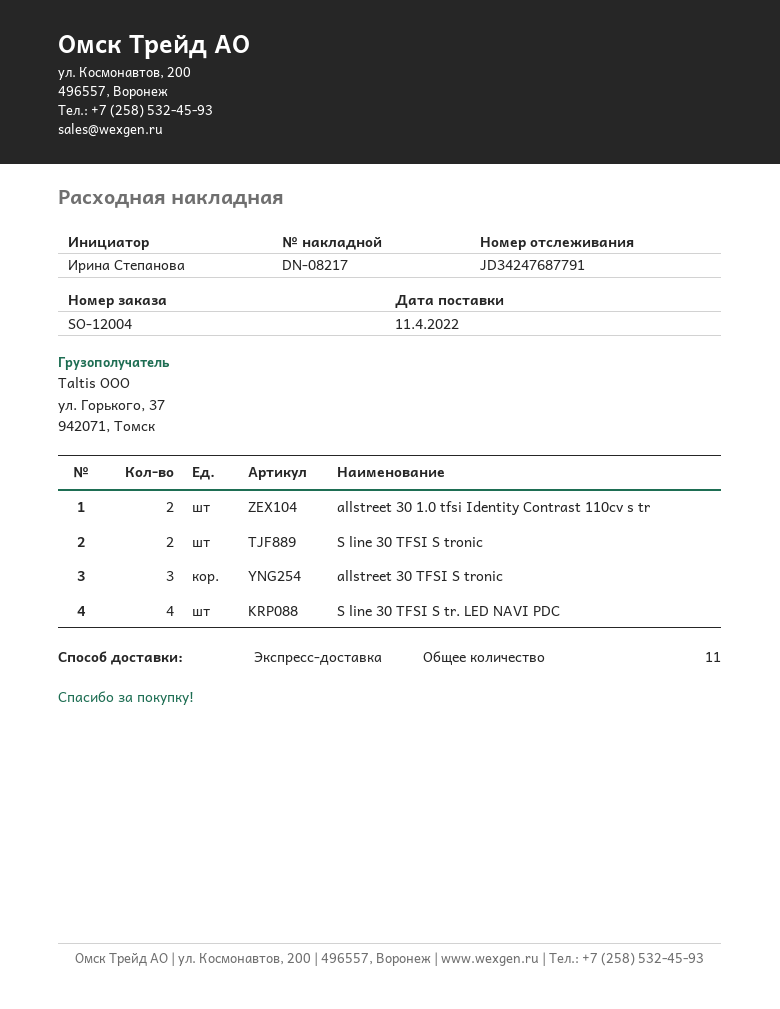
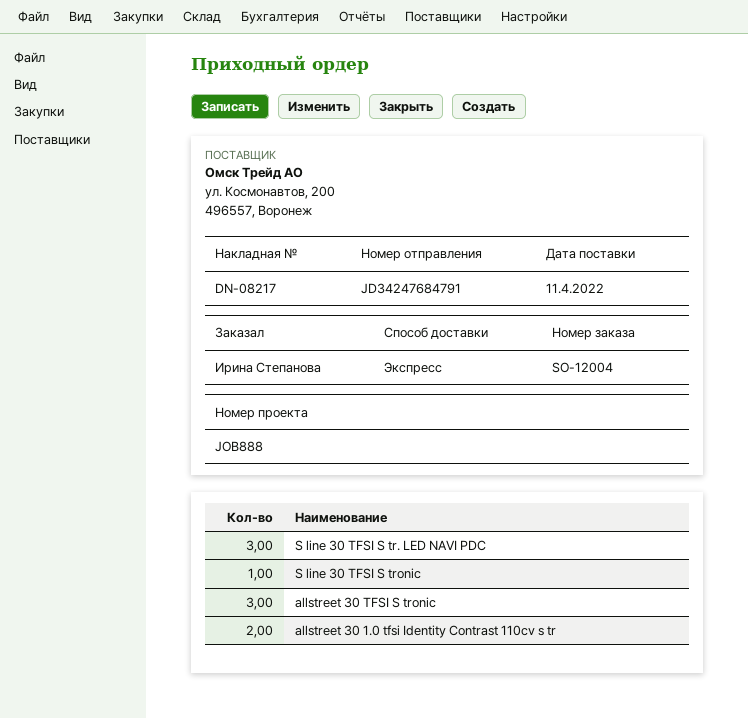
tracking number: JD34247687791 -> JD34247684791
S line 30 TFSI S tronic: 2 -> 1
S line 30 TFSI S tr. LED NAVI PDC: 4 -> 3

